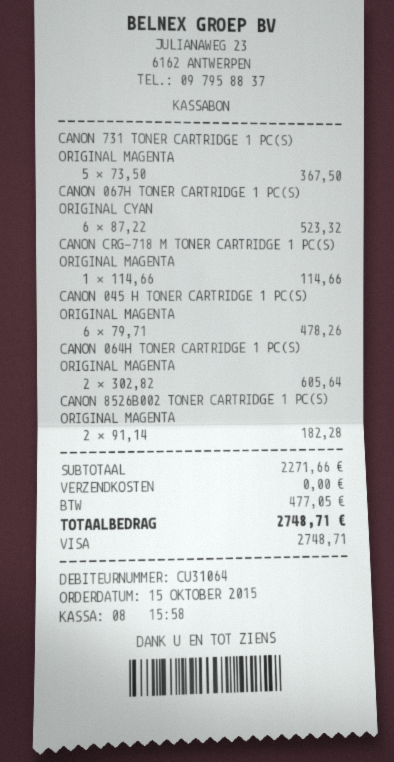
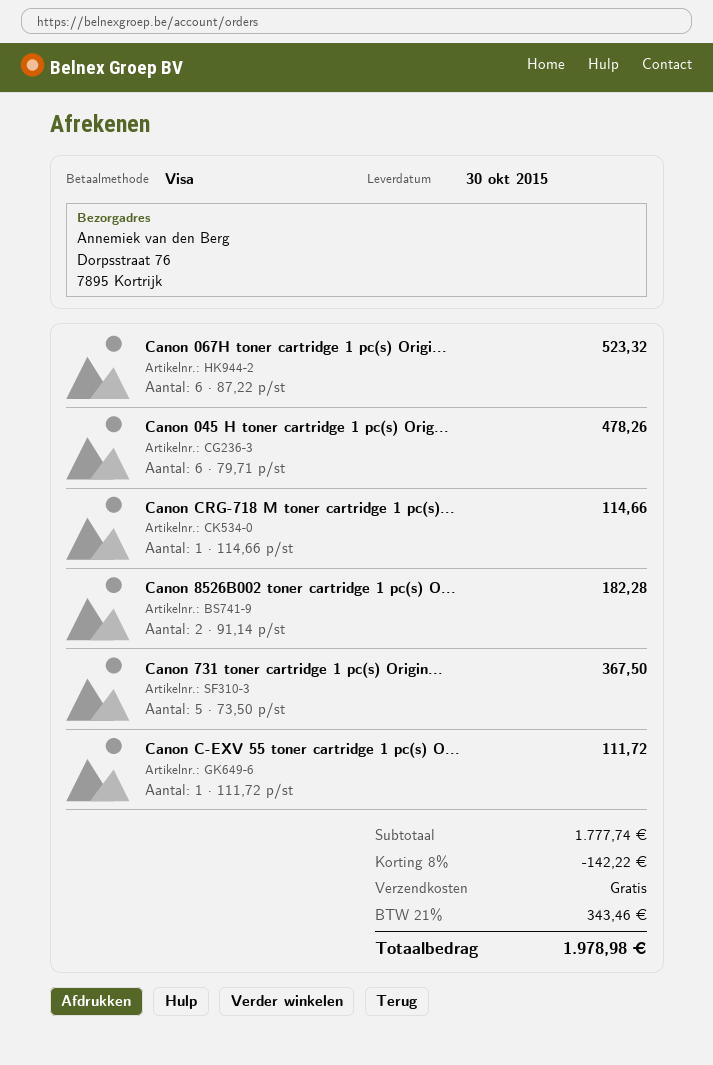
CANON 064H TONER CARTRIDGE 1 PC(S) ORIGINAL MAGENTA: 2 x 302.82 = 605.64 -> none
Canon C-EXV 55 toner cartridge 1 pc(s) O...: none -> 1 x 111.72 = 111.72
subtotal: 2271.66 -> 1777.74
discount: none -> 8% = 142.22
tax: 477.05 -> 343.46
total: 2748.71 -> 1978.98

